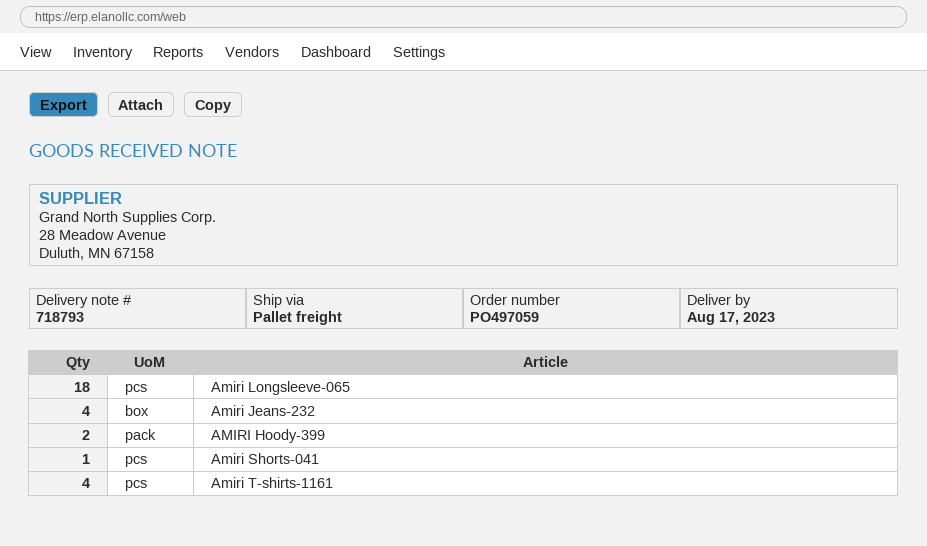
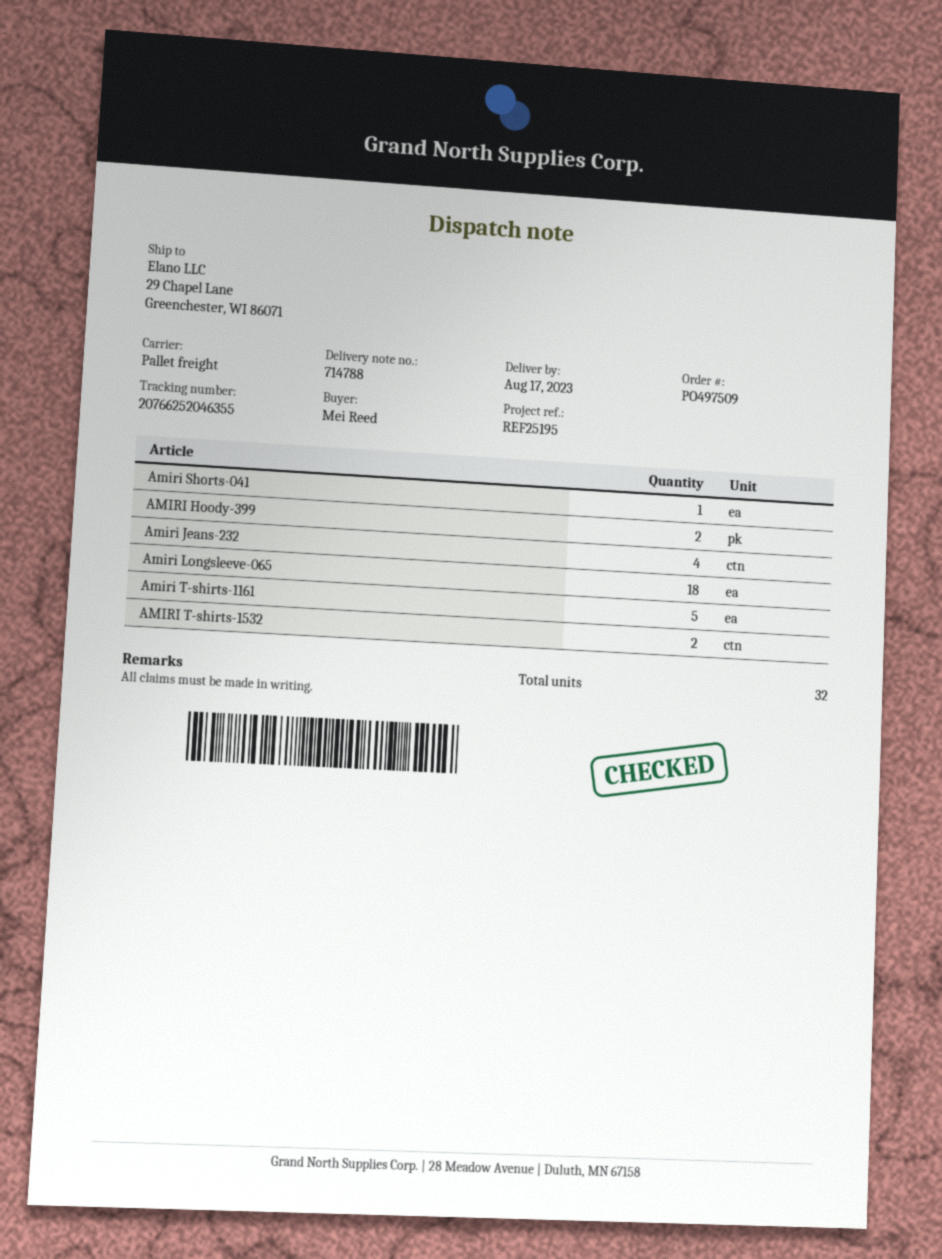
order number: PO497059 -> PO497509
delivery note number: 718793 -> 714788
Amiri T-shirts-1161: 4 -> 5
AMIRI T-shirts-1532: none -> 2

